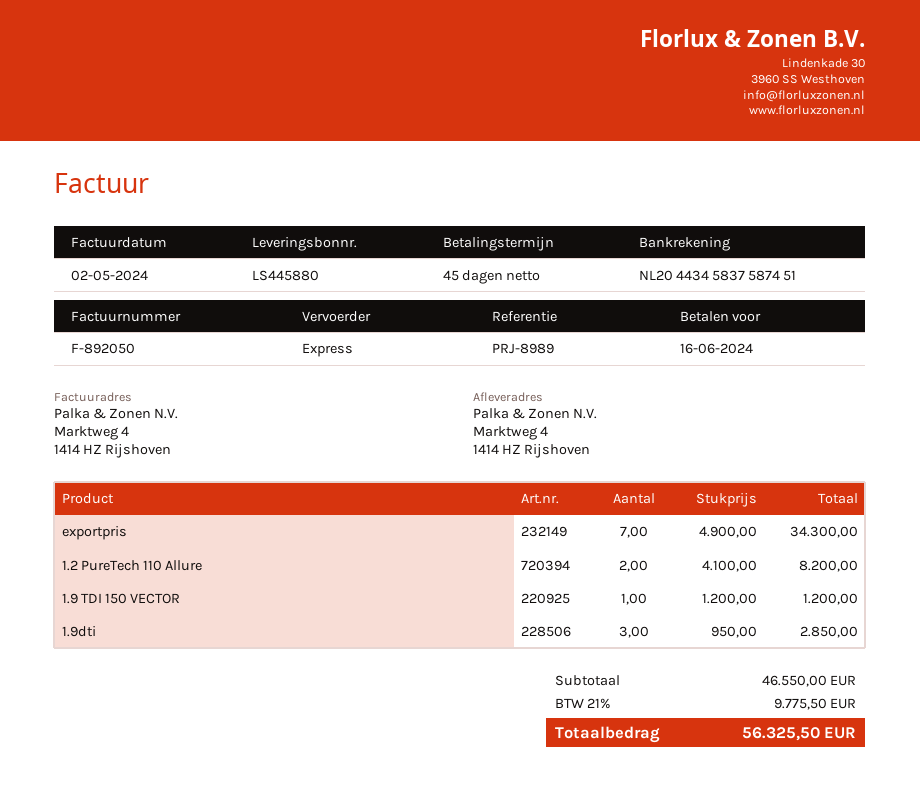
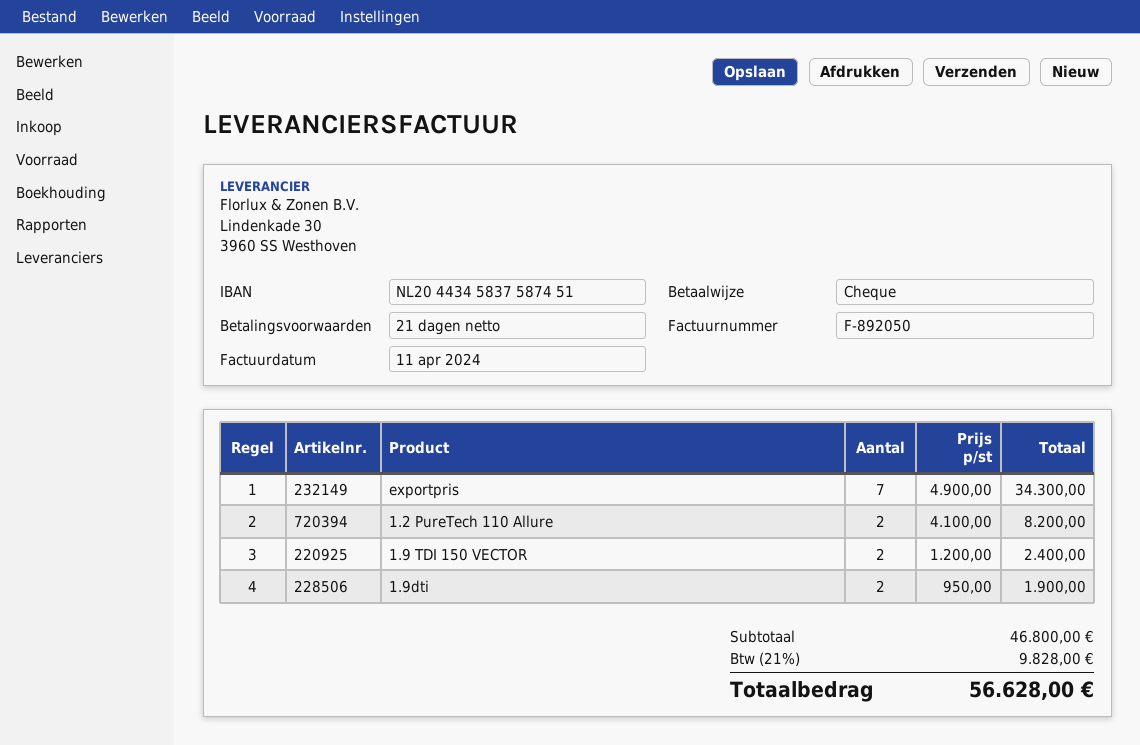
invoice date: 2024-05-02 -> 2024-04-11
payment terms: 45 days -> 21 days
1.9 TDI 150 VECTOR: 1 x 1200.00 = 1200.00 -> 2 x 1200.00 = 2400.00
1.9dti: 3 x 950.00 = 2850.00 -> 2 x 950.00 = 1900.00
subtotal: 46550.00 -> 46800.00
tax: 21% = 9775.50 -> 21% = 9828.00
total: 56325.50 -> 56628.00

